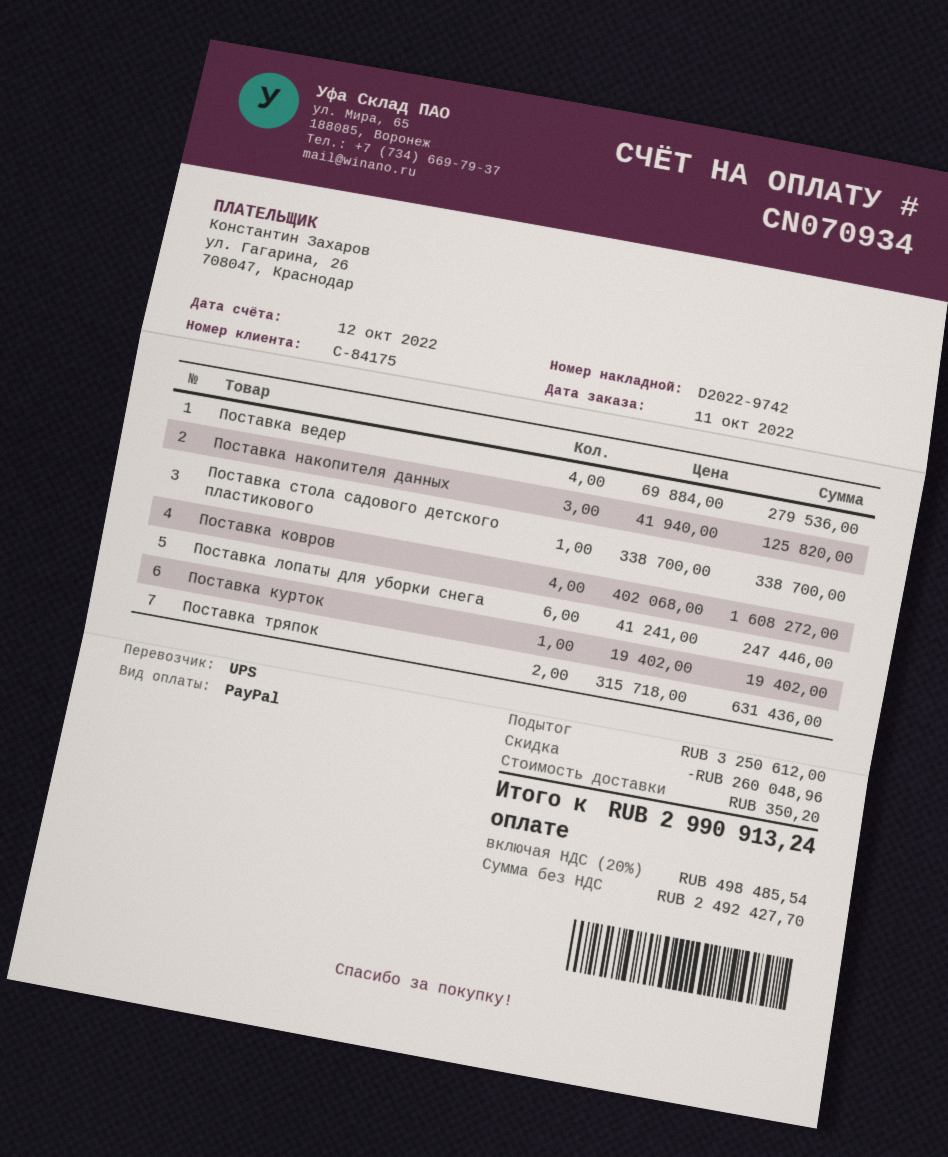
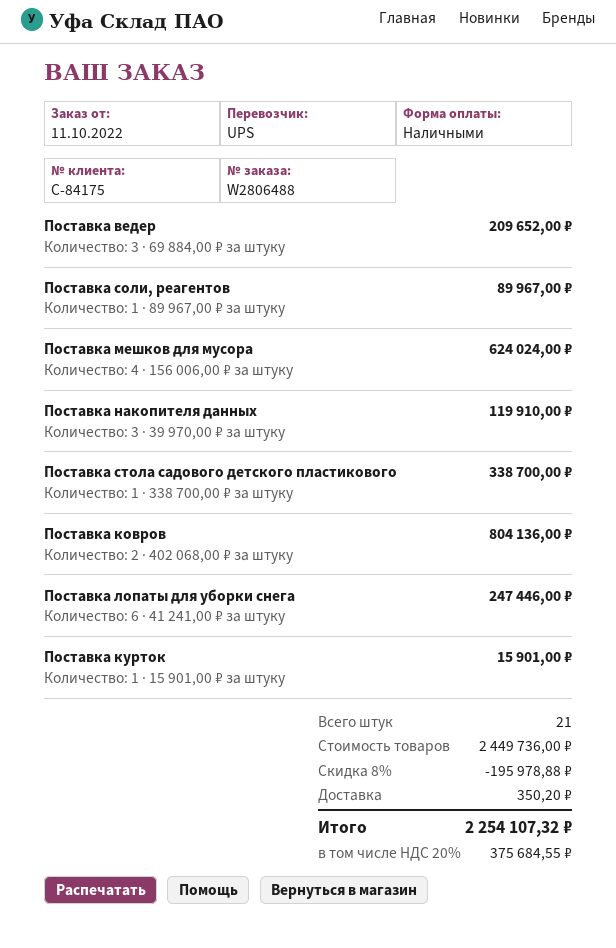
payment method: PayPal -> cash
Поставка ведер: 4 x 69884.00 = 279536.00 -> 3 x 69884.00 = 209652.00
Поставка накопителя данных: 3 x 41940.00 = 125820.00 -> 3 x 39970.00 = 119910.00
Поставка ковров: 4 x 402068.00 = 1608272.00 -> 2 x 402068.00 = 804136.00
Поставка курток: 1 x 19402.00 = 19402.00 -> 1 x 15901.00 = 15901.00
Поставка тряпок: 2 x 315718.00 = 631436.00 -> none
Поставка соли, реагентов: none -> 1 x 89967.00 = 89967.00
Поставка мешков для мусора: none -> 4 x 156006.00 = 624024.00
subtotal: 3250612.00 -> 2449736.00
discount: 260048.96 -> 195978.88
tax: 20% = 498485.54 -> 20% = 375684.55
total: 2990913.24 -> 2254107.32

